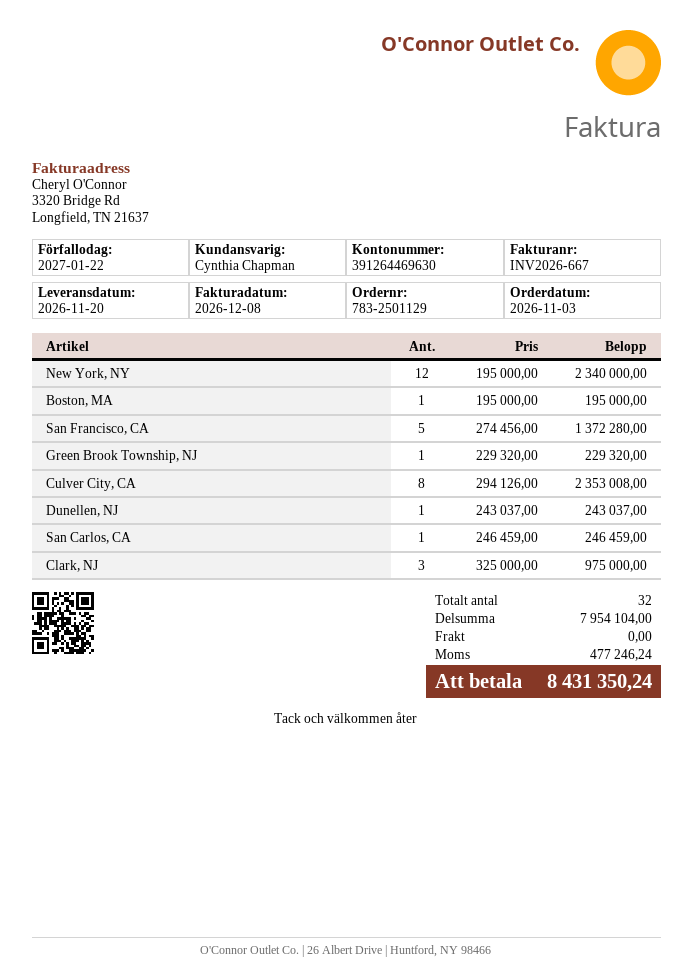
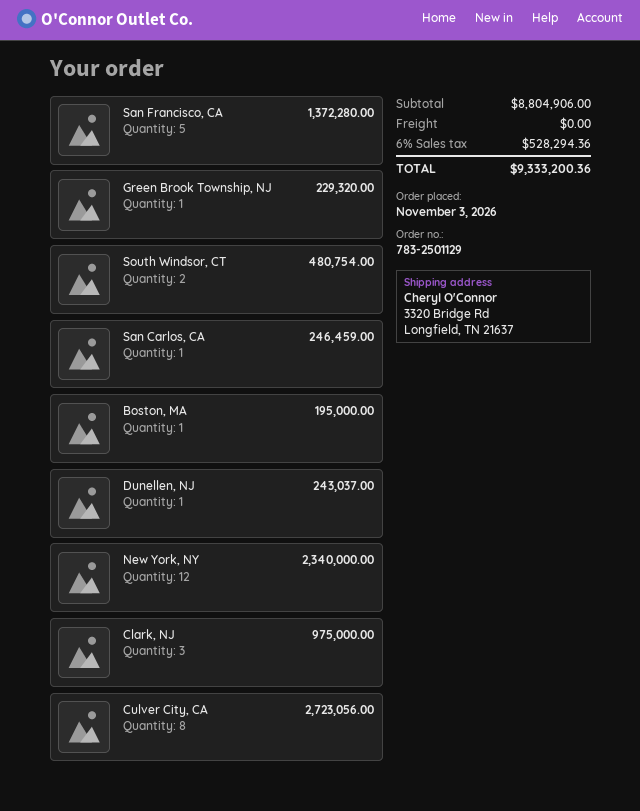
Culver City, CA: 8 for 2353008.00 -> 8 for 2723056.00
South Windsor, CT: none -> 2 for 480754.00
subtotal: 7954104.00 -> 8804906.00
tax: 477246.24 -> 528294.36
total: 8431350.24 -> 9333200.36

